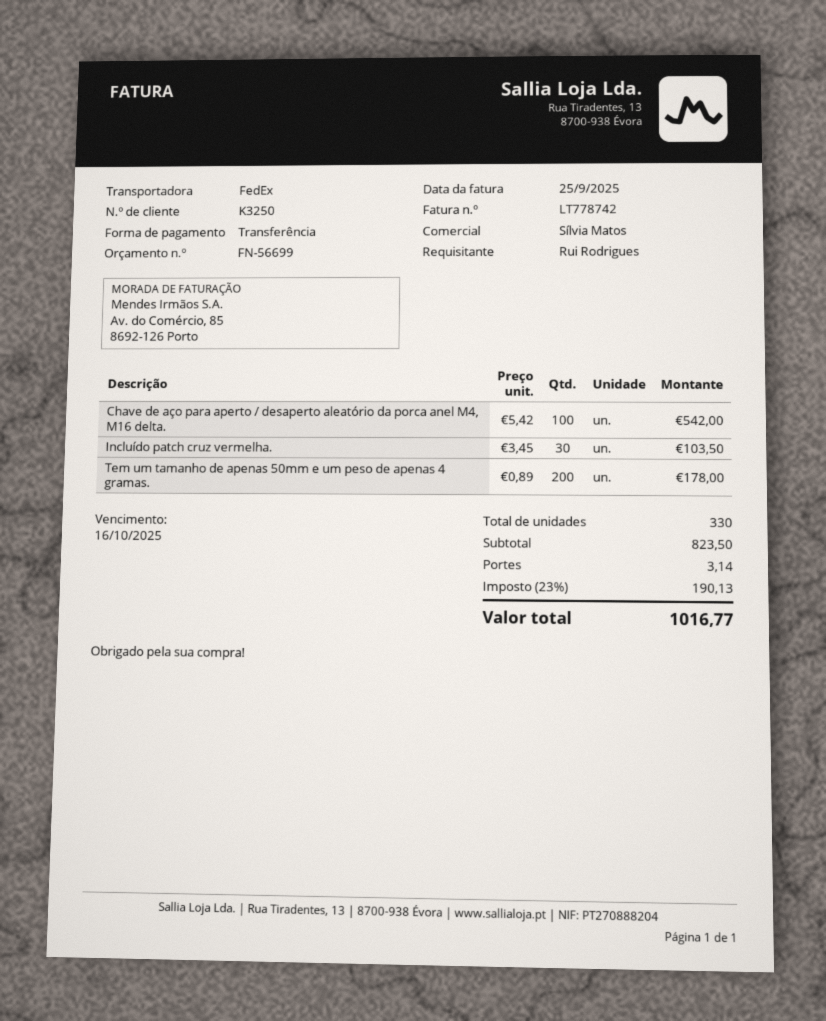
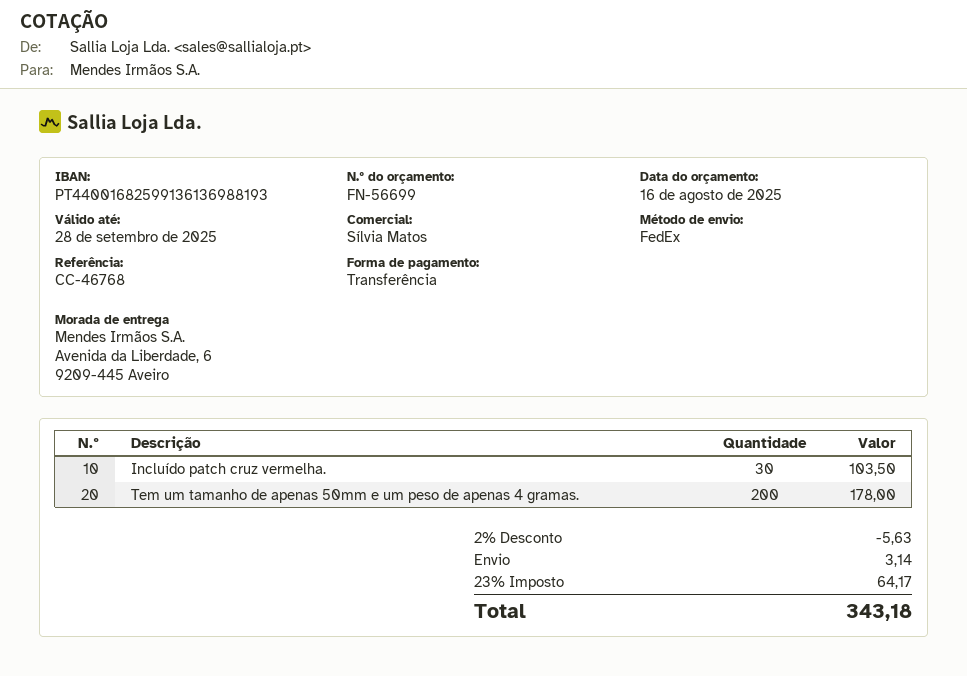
Chave de aço para aperto / desaperto aleatório da porca anel M4, M16 delta.: 100 for 542.00 -> none
discount: none -> 2% = 5.63
tax: 23% = 190.13 -> 23% = 64.17
total: 1016.77 -> 343.18

